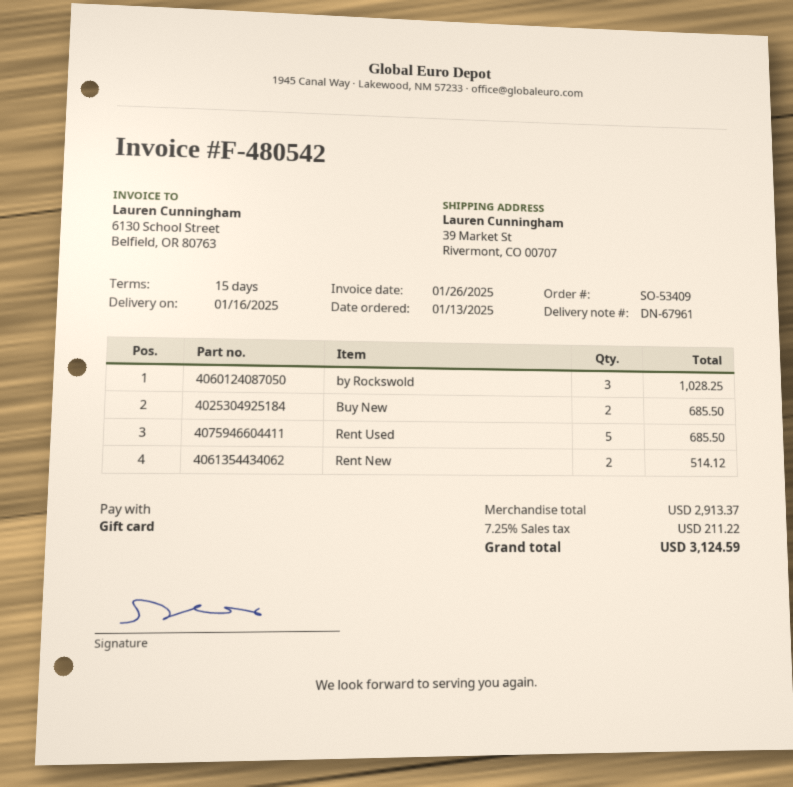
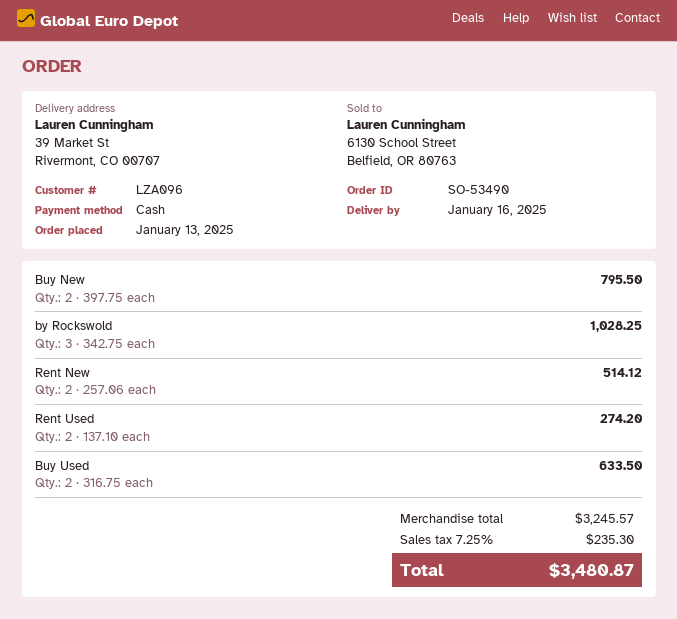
order number: SO-53409 -> SO-53490
payment method: gift card -> cash
Buy New: 2 for 685.50 -> 2 for 795.50
Rent Used: 5 for 685.50 -> 2 for 274.20
Buy Used: none -> 2 for 633.50
subtotal: 2913.37 -> 3245.57
tax: 7.25% = 211.22 -> 7.25% = 235.30
total: 3124.59 -> 3480.87

